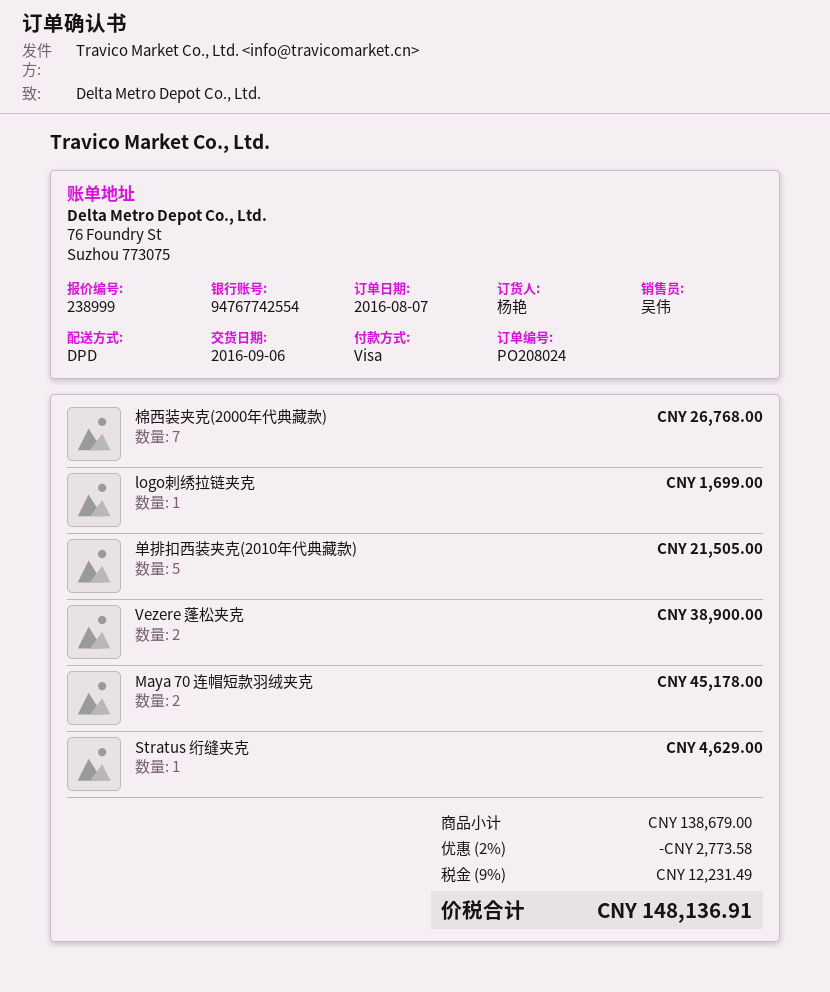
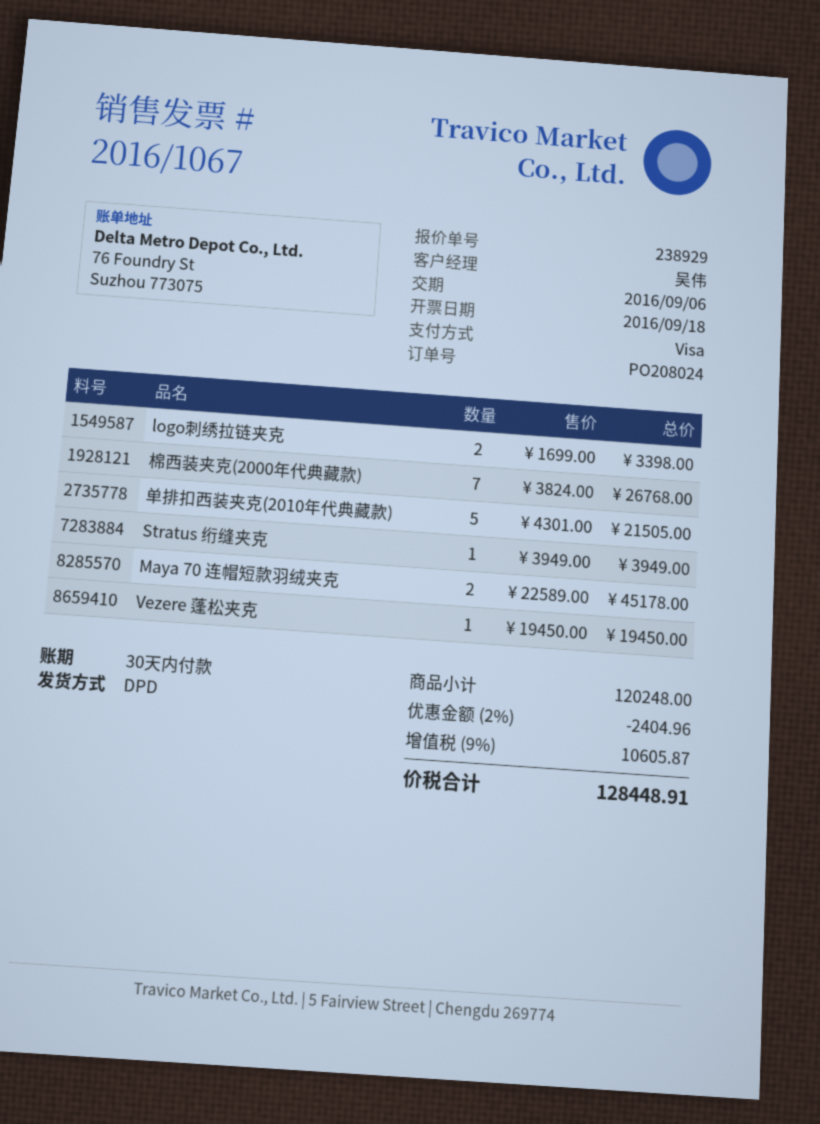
quote number: 238999 -> 238929
logo刺绣拉链夹克: 1 for 1699.00 -> 2 for 3398.00
Vezere 蓬松夹克: 2 for 38900.00 -> 1 for 19450.00
Stratus 绗缝夹克: 1 for 4629.00 -> 1 for 3949.00
subtotal: 138679.00 -> 120248.00
discount: 2% = 2773.58 -> 2% = 2404.96
tax: 9% = 12231.49 -> 9% = 10605.87
total: 148136.91 -> 128448.91

